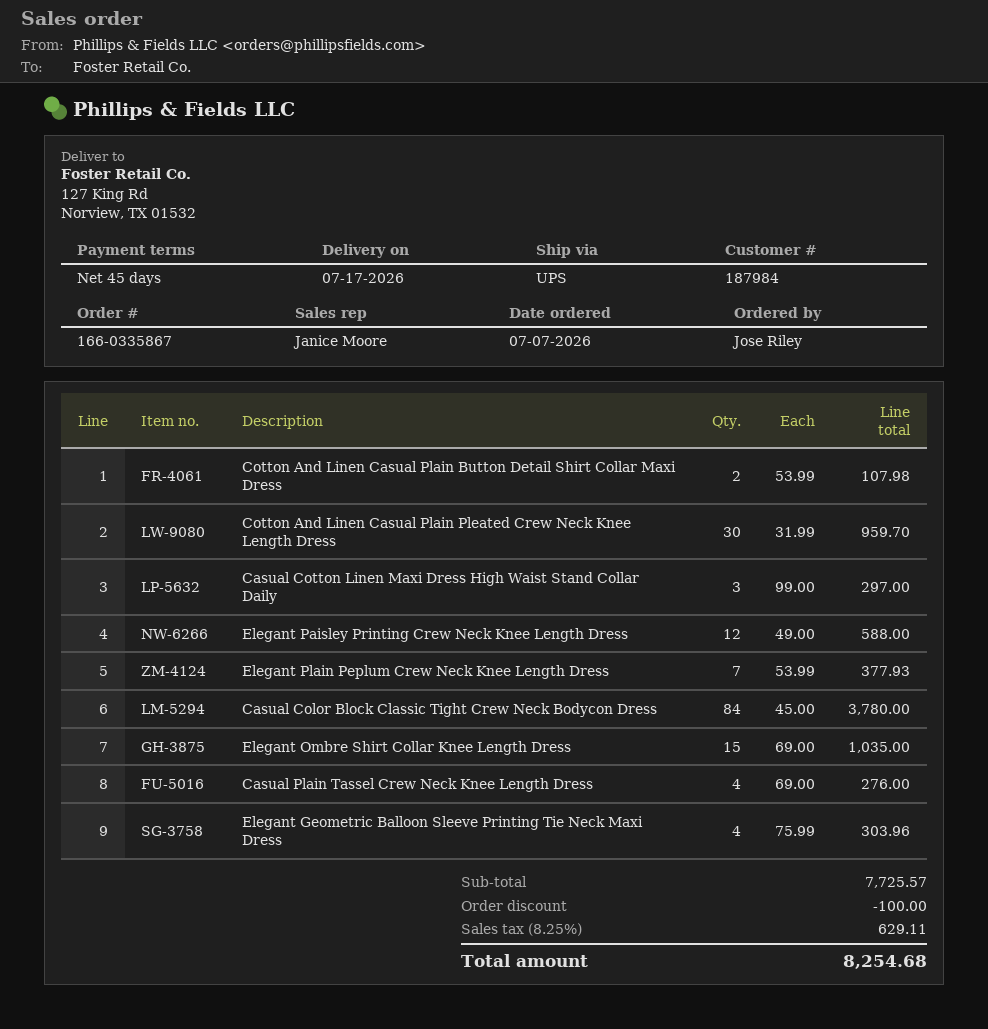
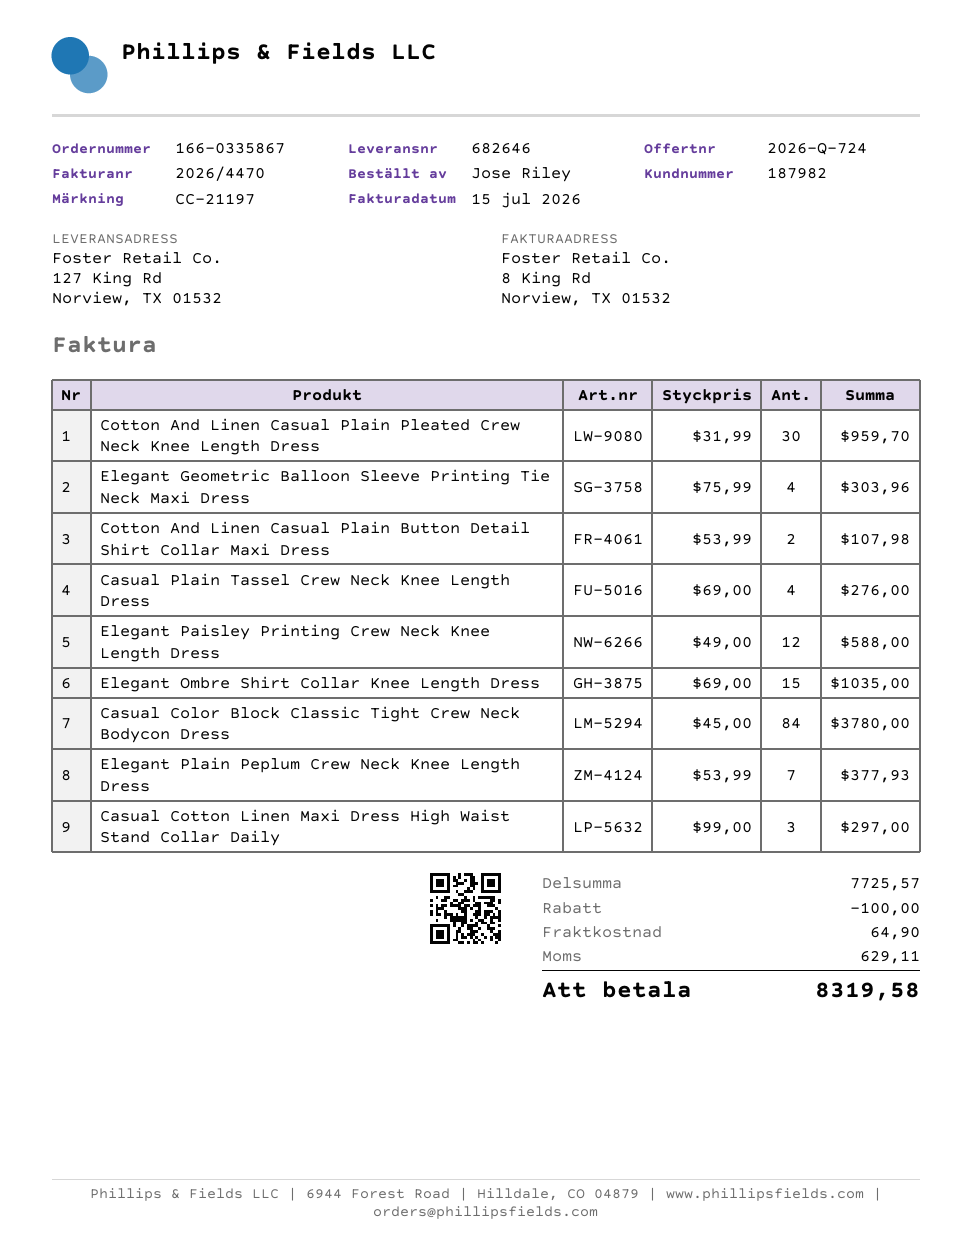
customer number: 187984 -> 187982
shipping: none -> 64.90
total: 8254.68 -> 8319.58

